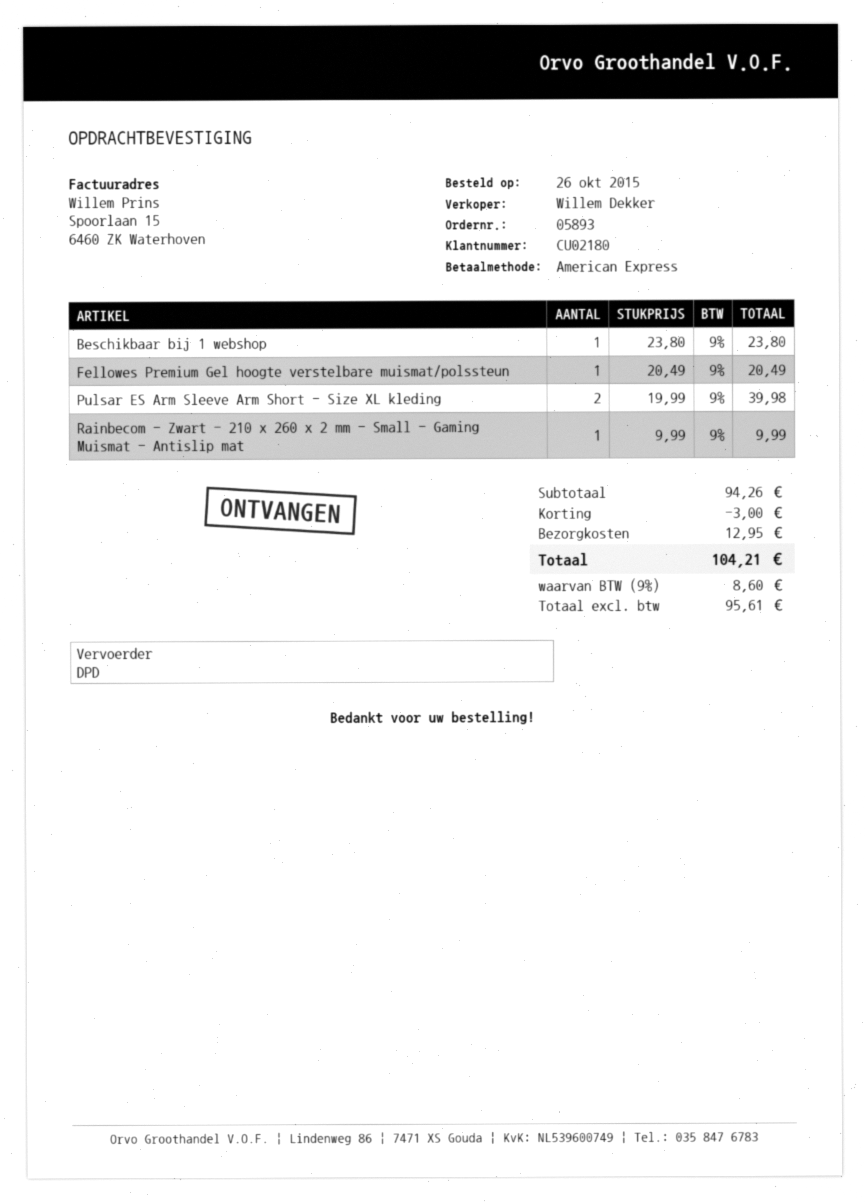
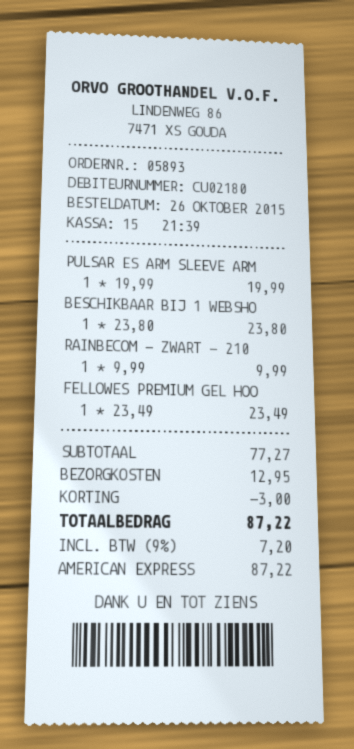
Fellowes Premium Gel hoogte verstelbare muismat/polssteun: 1 x 20.49 = 20.49 -> 1 x 23.49 = 23.49
Pulsar ES Arm Sleeve Arm Short - Size XL kleding: 2 x 19.99 = 39.98 -> 1 x 19.99 = 19.99
subtotal: 94.26 -> 77.27
tax: 9% = 8.60 -> 9% = 7.20
total: 104.21 -> 87.22

